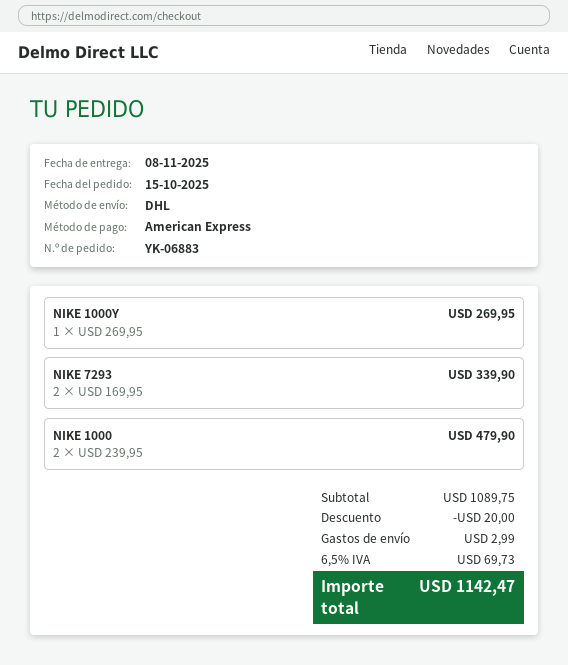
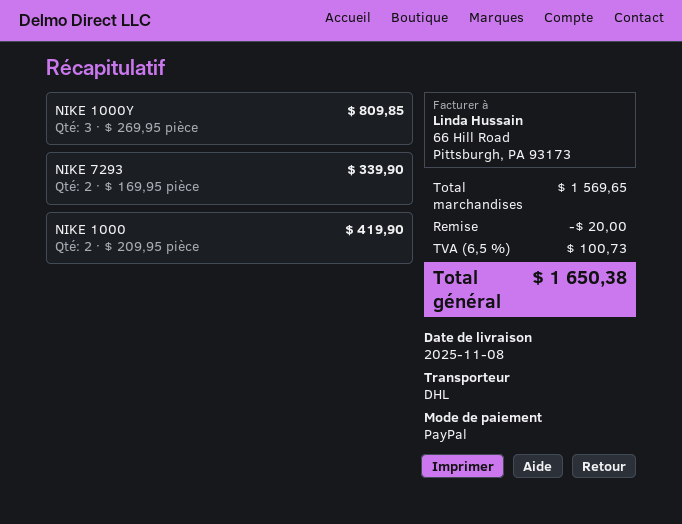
payment method: American Express -> PayPal
NIKE 1000Y: 1 x 269.95 = 269.95 -> 3 x 269.95 = 809.85
NIKE 1000: 2 x 239.95 = 479.90 -> 2 x 209.95 = 419.90
subtotal: 1089.75 -> 1569.65
shipping: 2.99 -> none
tax: 6.5% = 69.73 -> 6.5% = 100.73
total: 1142.47 -> 1650.38

